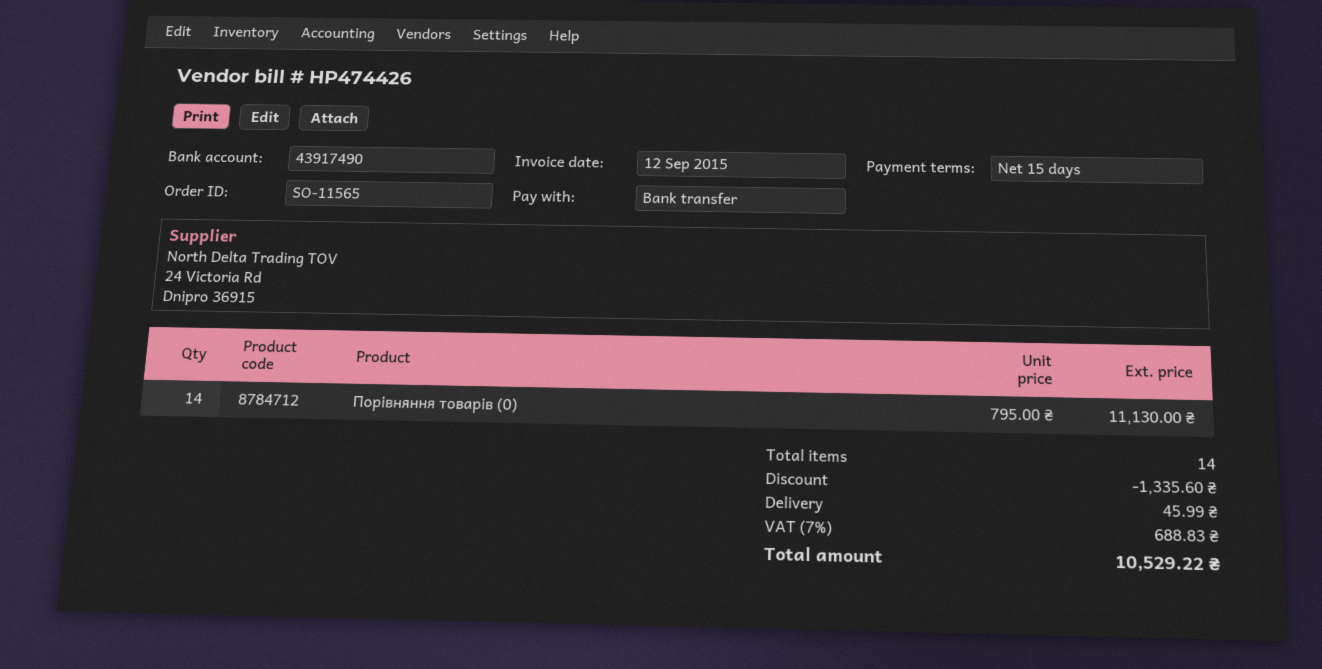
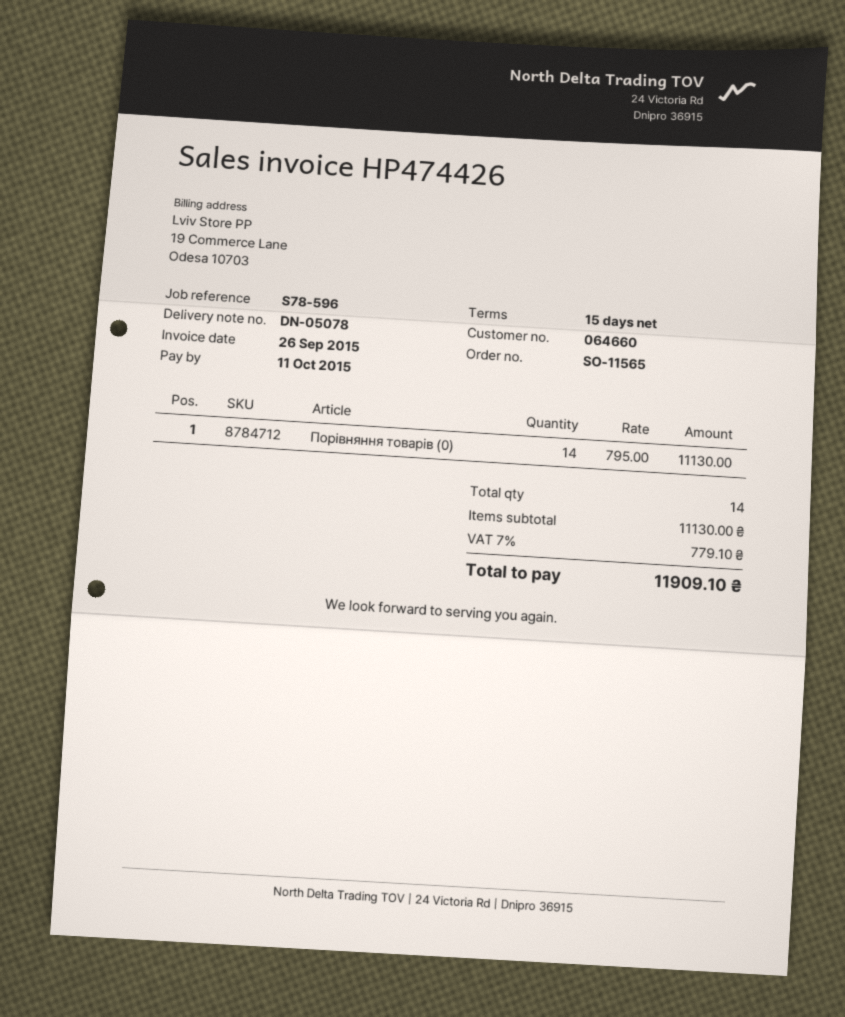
invoice date: 2015-09-12 -> 2015-09-26
discount: 1335.60 -> none
shipping: 45.99 -> none
tax: 7% = 688.83 -> 7% = 779.10
total: 10529.22 -> 11909.10

